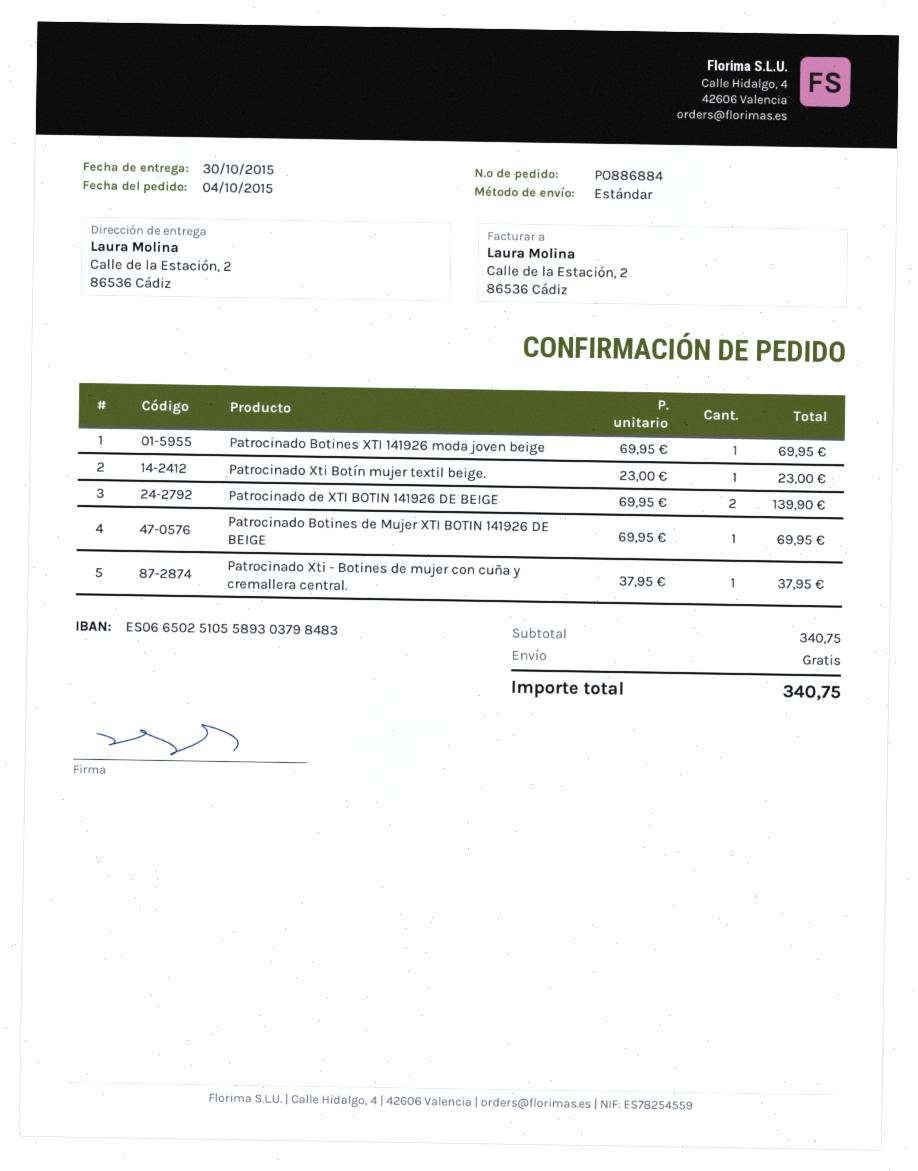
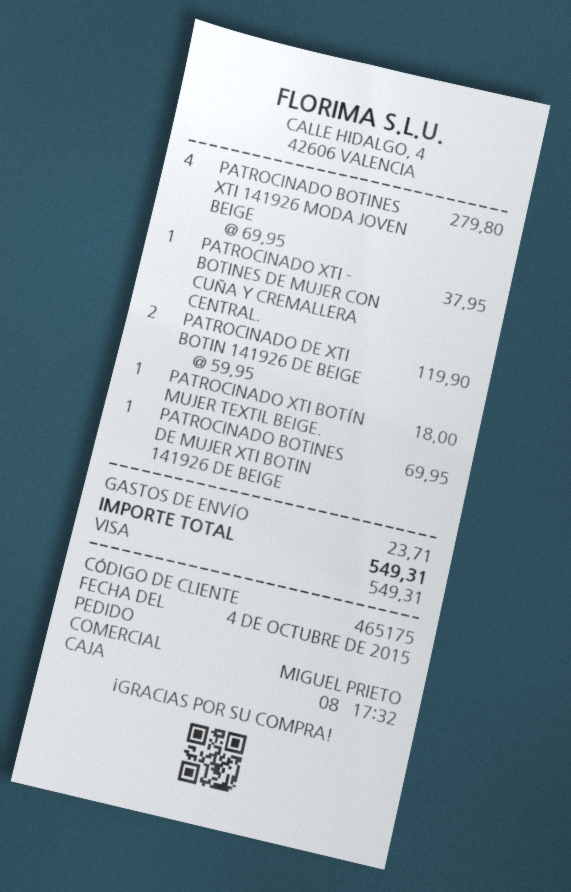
Patrocinado Botines XTI 141926 moda joven beige: 1 x 69.95 = 69.95 -> 4 x 69.95 = 279.80
Patrocinado Xti Botín mujer textil beige.: 1 x 23.00 = 23.00 -> 1 x 18.00 = 18.00
Patrocinado de XTI BOTIN 141926 DE BEIGE: 2 x 69.95 = 139.90 -> 2 x 59.95 = 119.90
shipping: 0.00 -> 23.71
total: 340.75 -> 549.31

